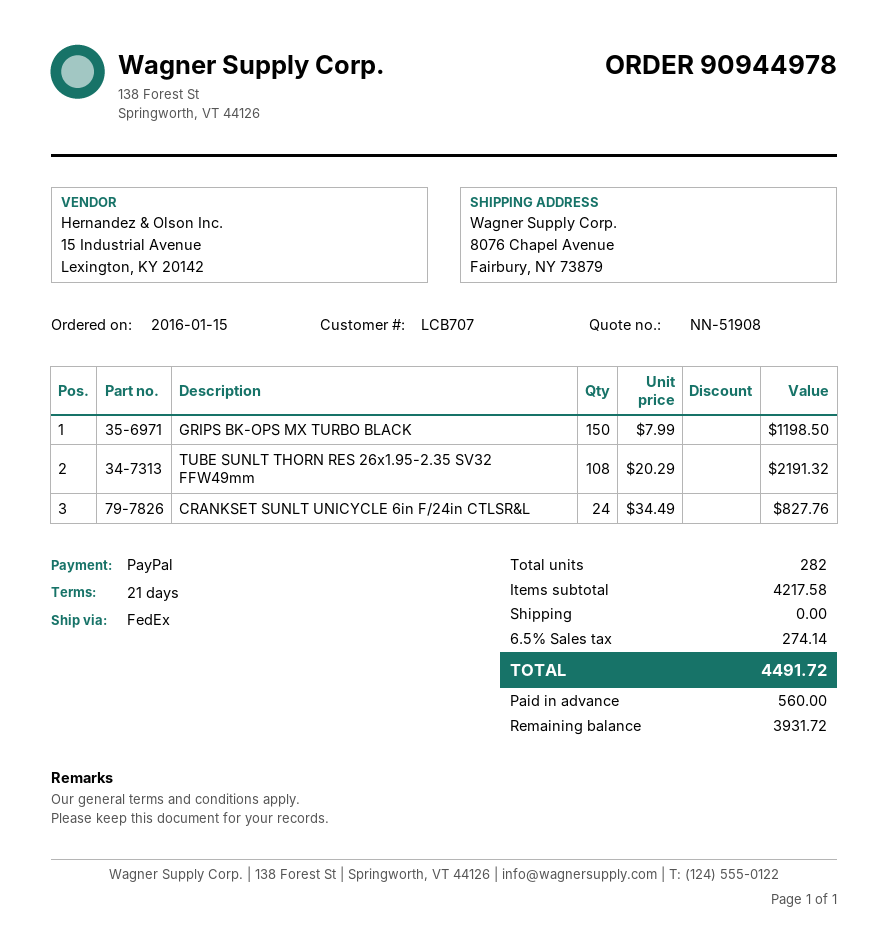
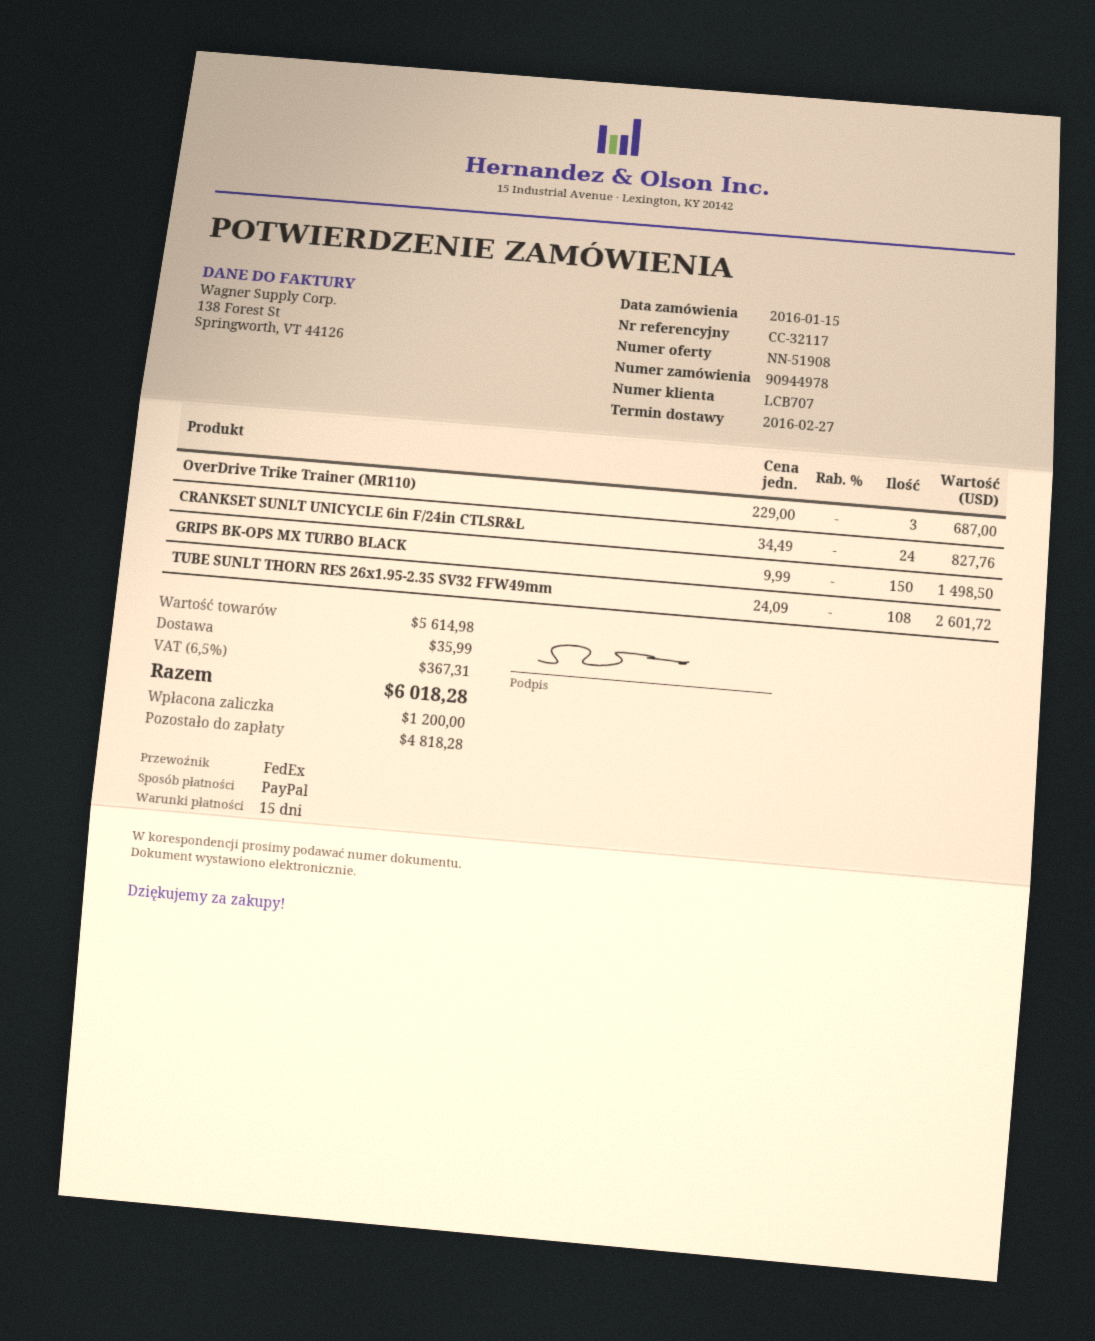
payment terms: 21 days -> 15 days
GRIPS BK-OPS MX TURBO BLACK: 150 x 7.99 = 1198.50 -> 150 x 9.99 = 1498.50
TUBE SUNLT THORN RES 26x1.95-2.35 SV32 FFW49mm: 108 x 20.29 = 2191.32 -> 108 x 24.09 = 2601.72
OverDrive Trike Trainer (MR110): none -> 3 x 229.00 = 687.00
subtotal: 4217.58 -> 5614.98
shipping: 0.00 -> 35.99
tax: 6.5% = 274.14 -> 6.5% = 367.31
total: 4491.72 -> 6018.28
deposit: 560.00 -> 1200.00
balance: 3931.72 -> 4818.28

